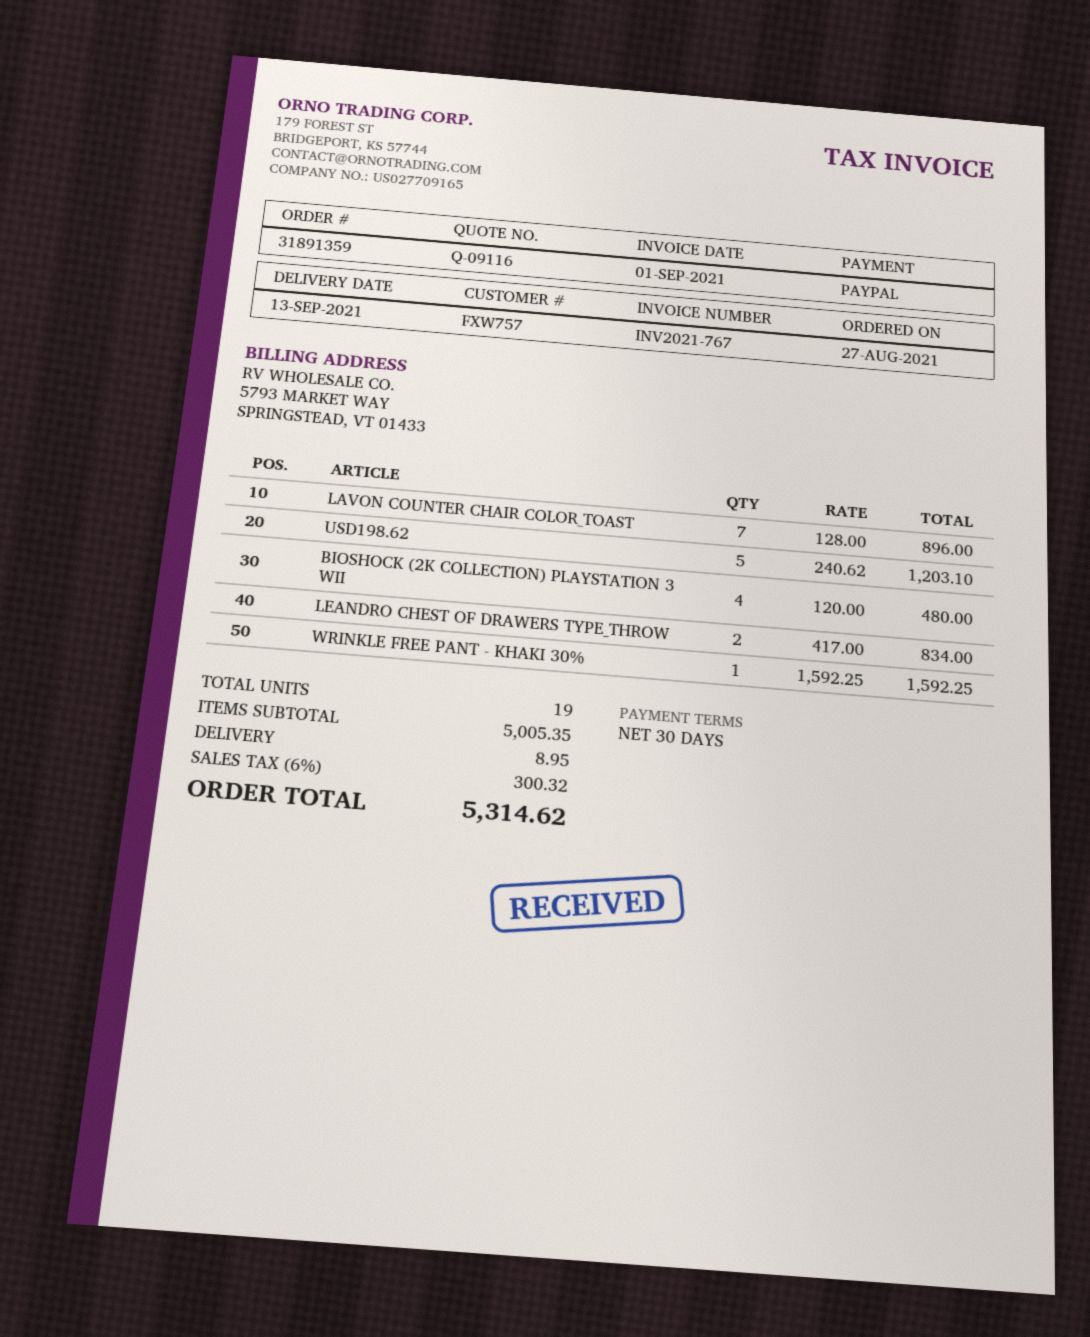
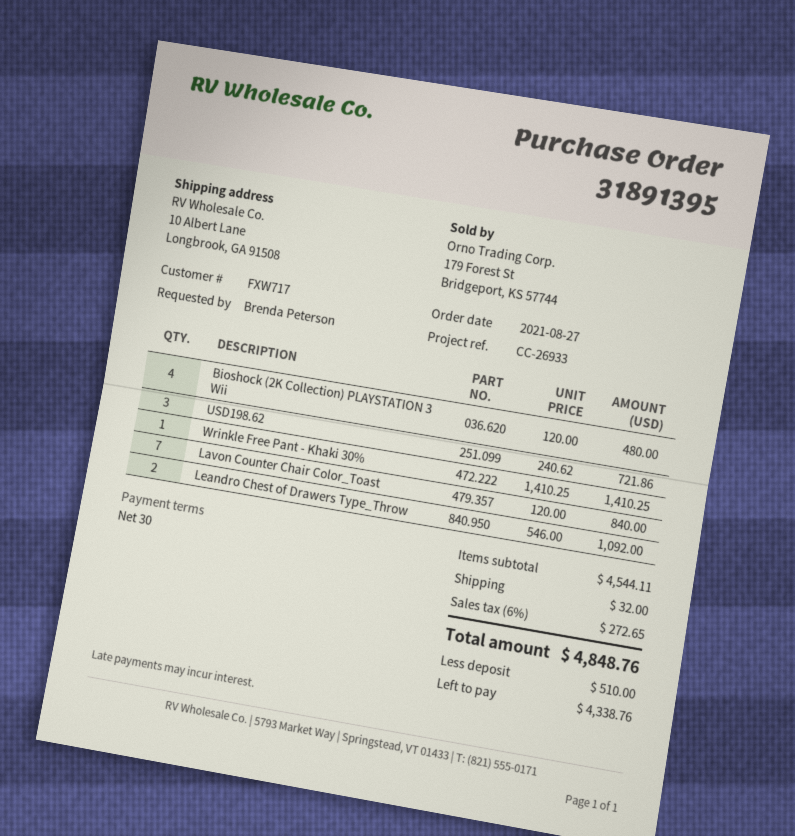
order number: 31891359 -> 31891395
customer number: FXW757 -> FXW717
LAVON COUNTER CHAIR COLOR_TOAST: 7 x 128.00 = 896.00 -> 7 x 120.00 = 840.00
USD198.62: 5 x 240.62 = 1203.10 -> 3 x 240.62 = 721.86
LEANDRO CHEST OF DRAWERS TYPE_THROW: 2 x 417.00 = 834.00 -> 2 x 546.00 = 1092.00
WRINKLE FREE PANT - KHAKI 30%: 1 x 1592.25 = 1592.25 -> 1 x 1410.25 = 1410.25
subtotal: 5005.35 -> 4544.11
shipping: 8.95 -> 32.00
tax: 6% = 300.32 -> 6% = 272.65
total: 5314.62 -> 4848.76

